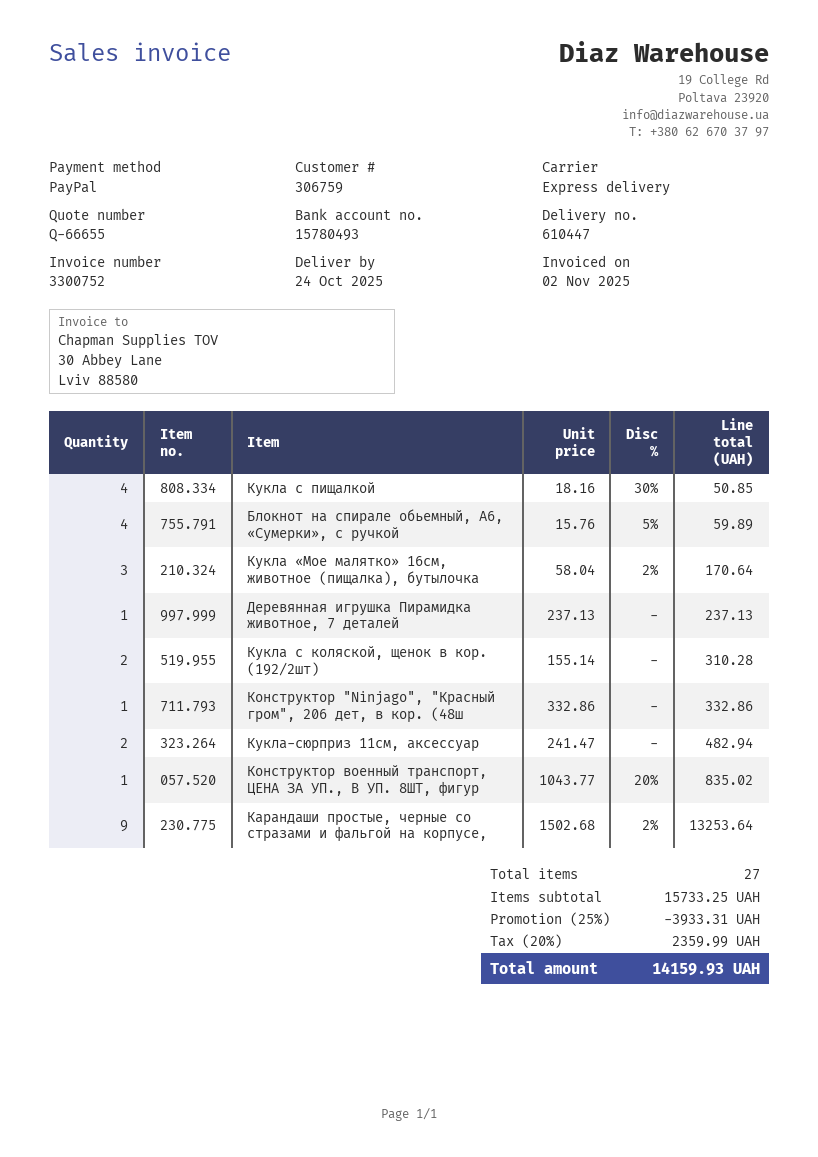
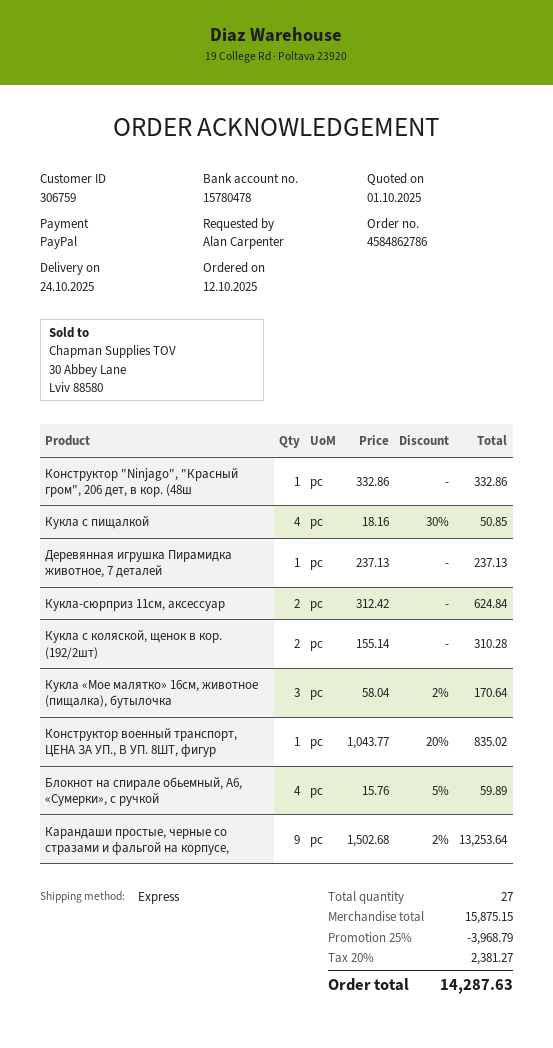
bank account: 15780493 -> 15780478
Кукла-сюрприз 11см, аксессуар: 2 x 241.47 = 482.94 -> 2 x 312.42 = 624.84
subtotal: 15733.25 -> 15875.15
discount: 25% = 3933.31 -> 25% = 3968.79
tax: 20% = 2359.99 -> 20% = 2381.27
total: 14159.93 -> 14287.63

